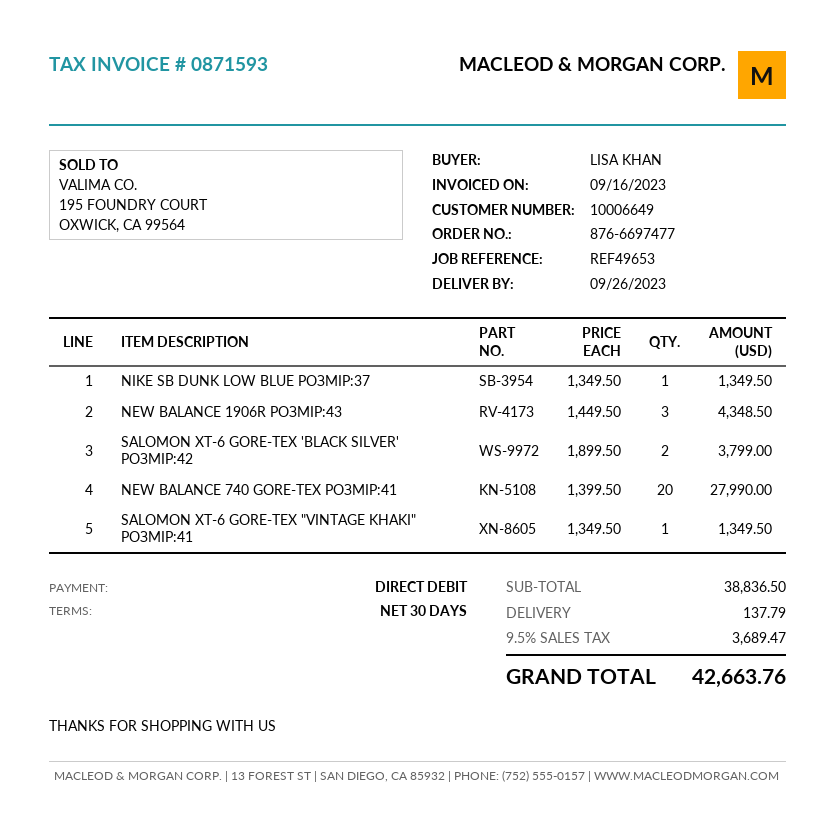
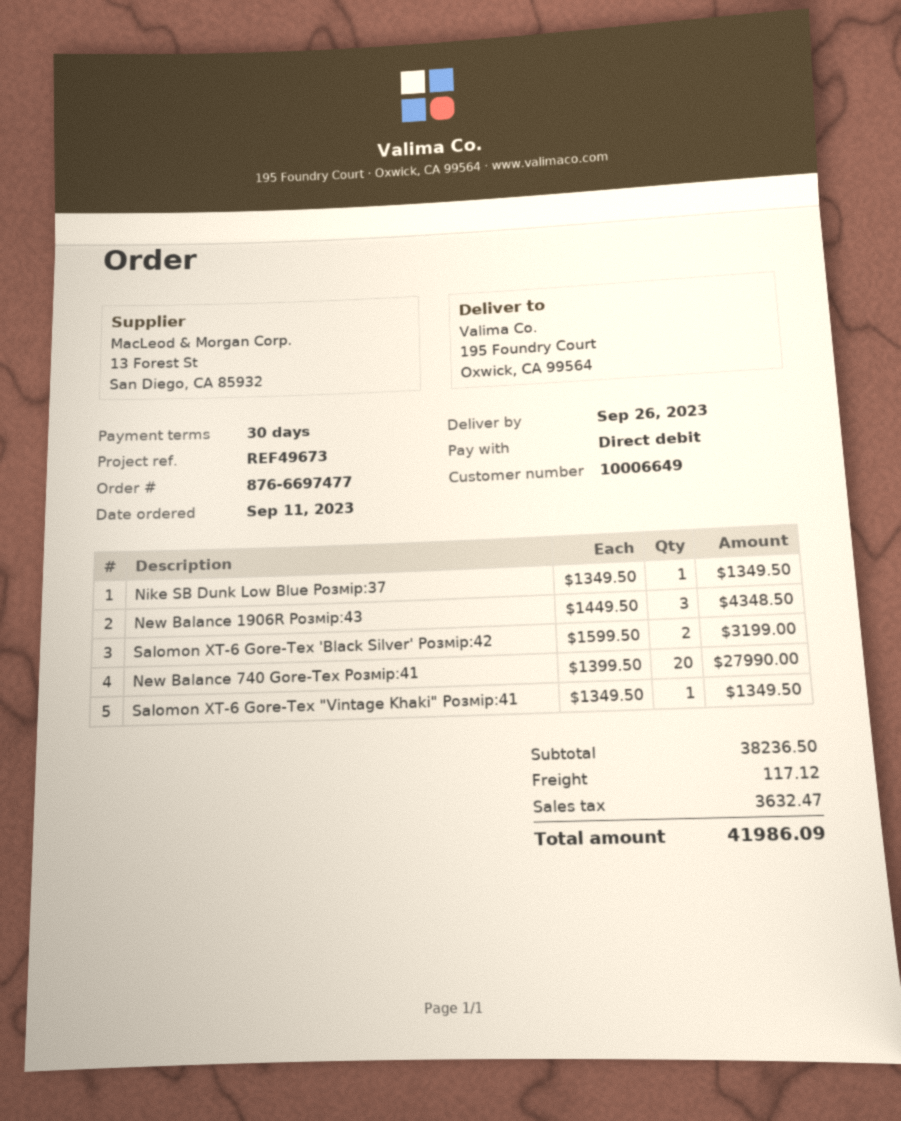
reference: REF49653 -> REF49673
SALOMON XT-6 GORE-TEX 'BLACK SILVER' РОЗМІР:42: 2 x 1899.50 = 3799.00 -> 2 x 1599.50 = 3199.00
subtotal: 38836.50 -> 38236.50
shipping: 137.79 -> 117.12
tax: 3689.47 -> 3632.47
total: 42663.76 -> 41986.09

